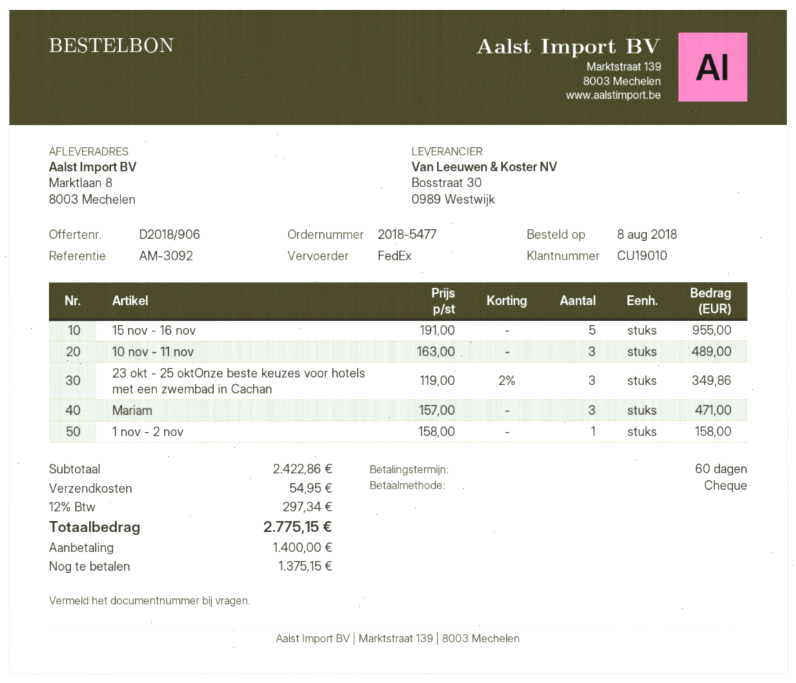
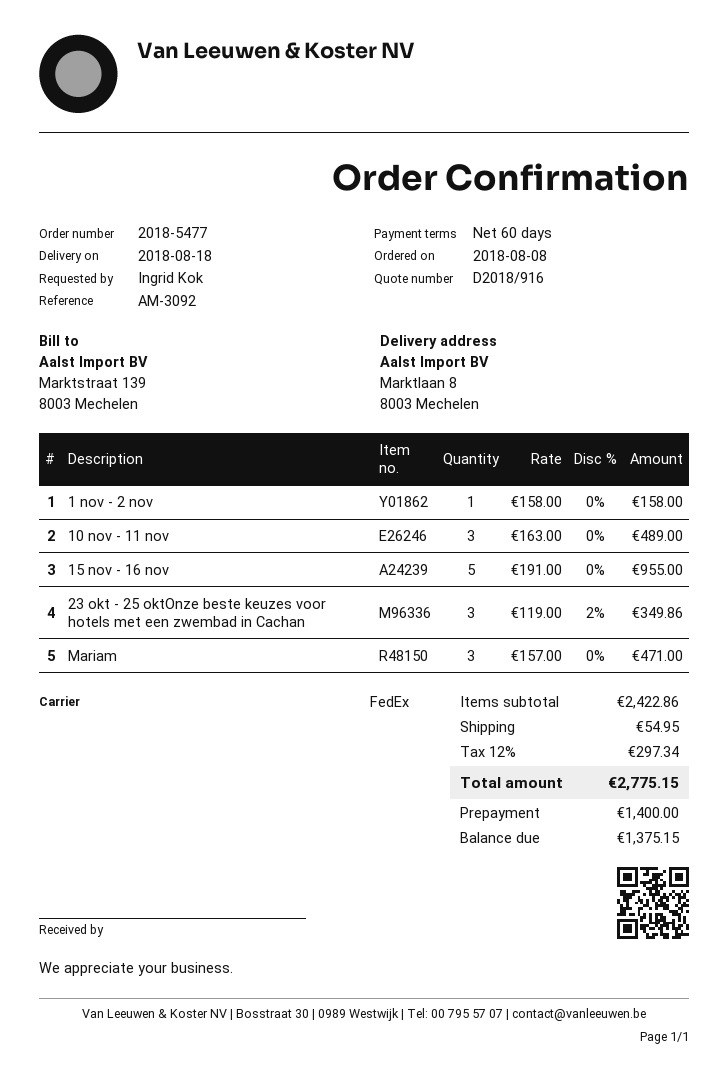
quote number: D2018/906 -> D2018/916

